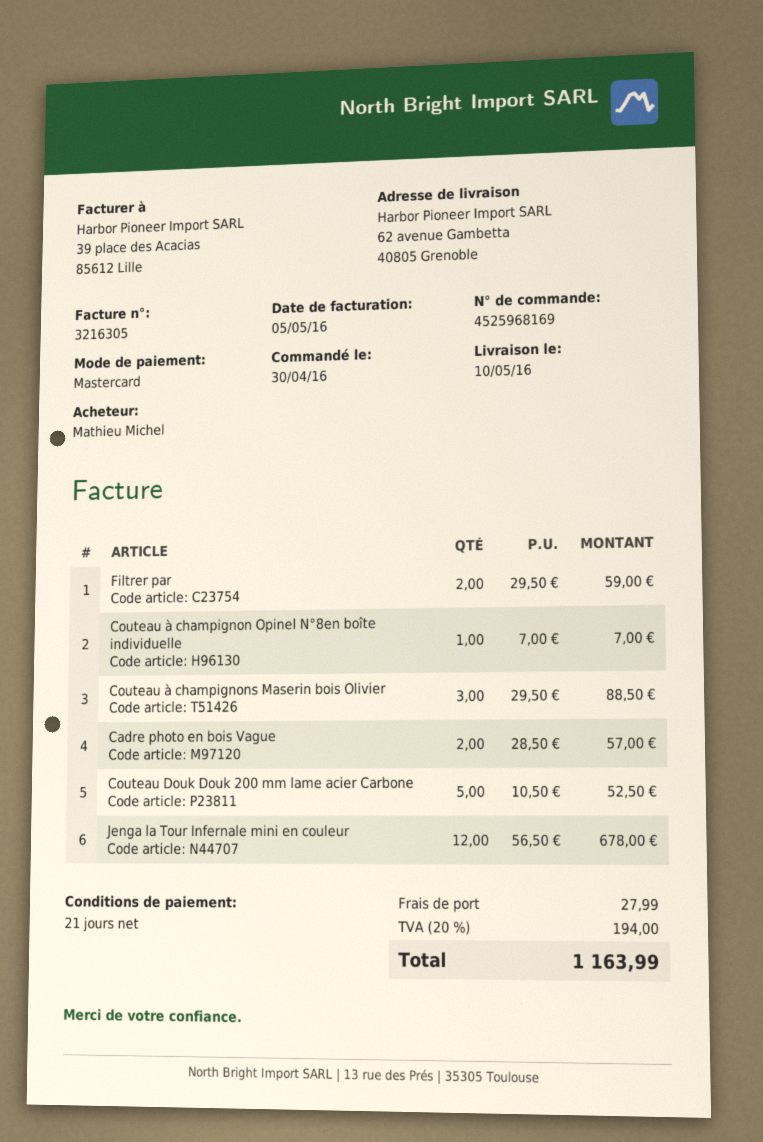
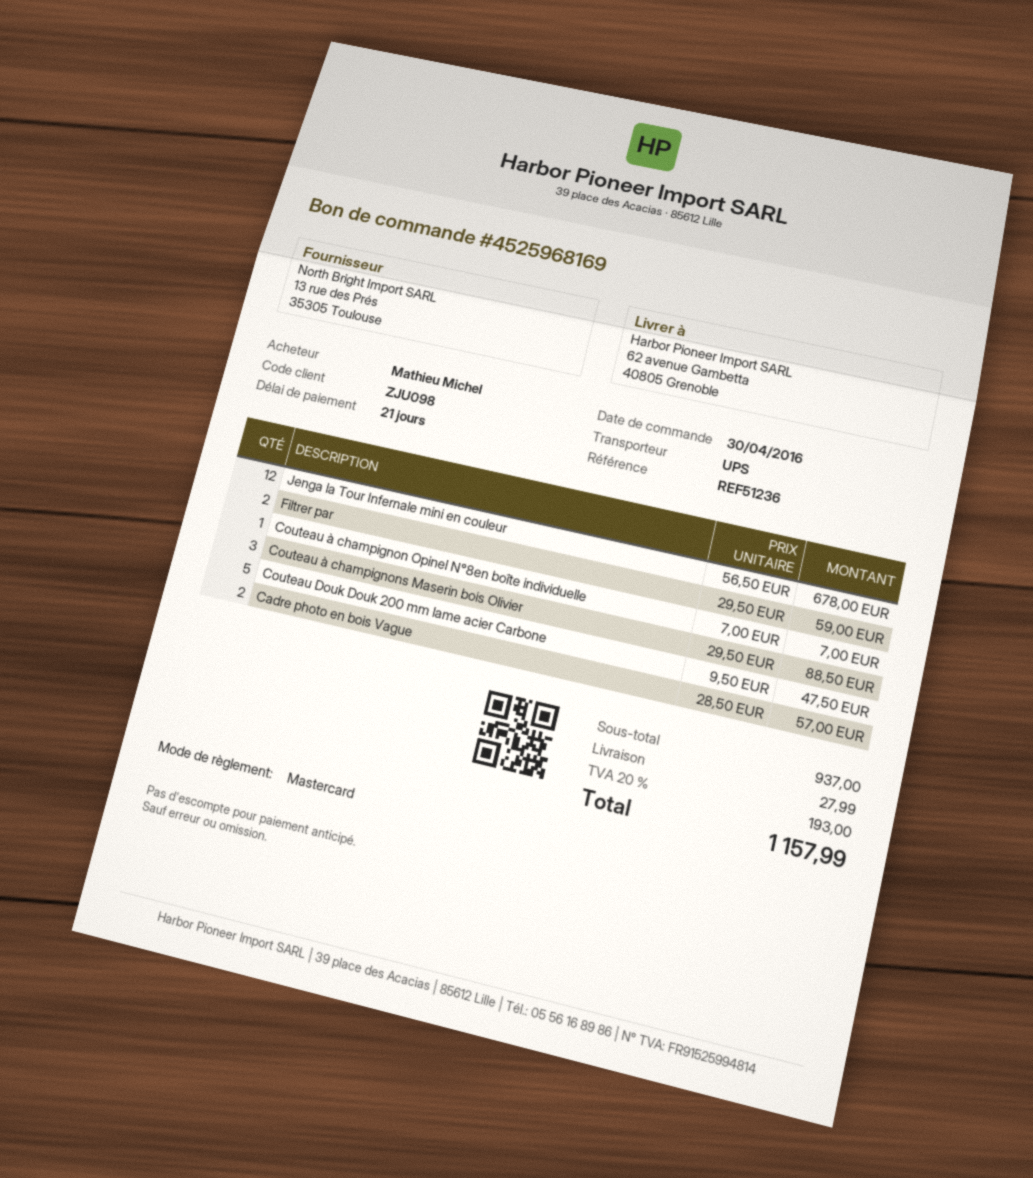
Couteau Douk Douk 200 mm lame acier Carbone: 5 x 10.50 = 52.50 -> 5 x 9.50 = 47.50
tax: 20% = 194.00 -> 20% = 193.00
total: 1163.99 -> 1157.99

